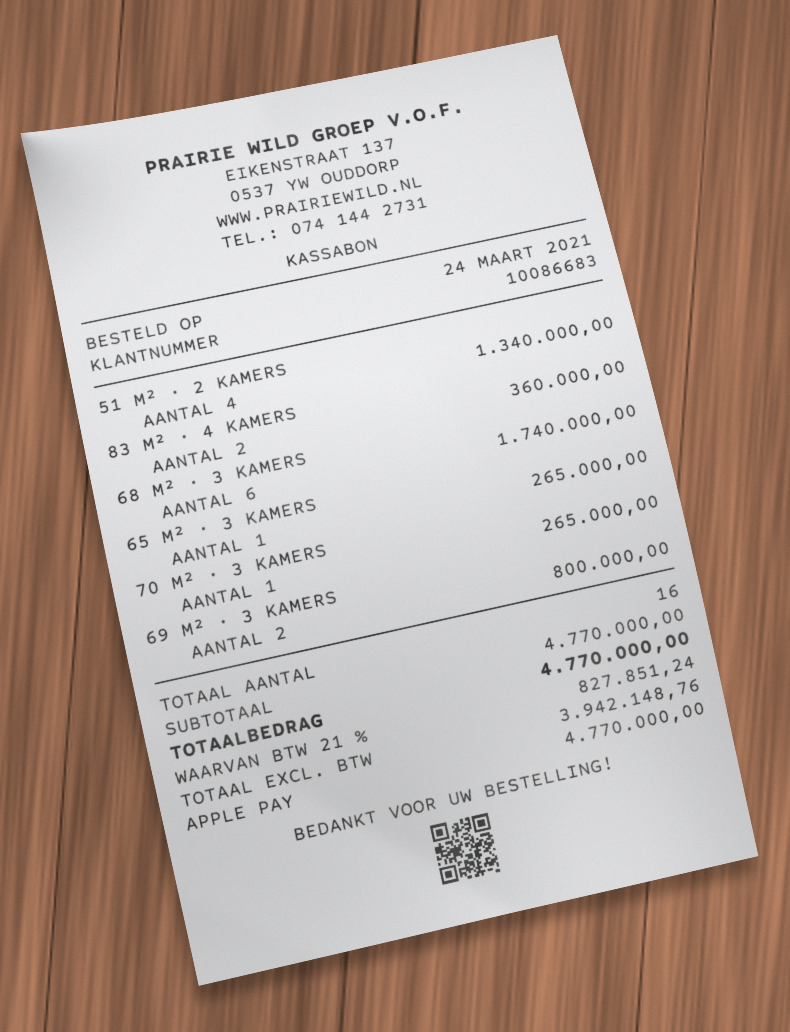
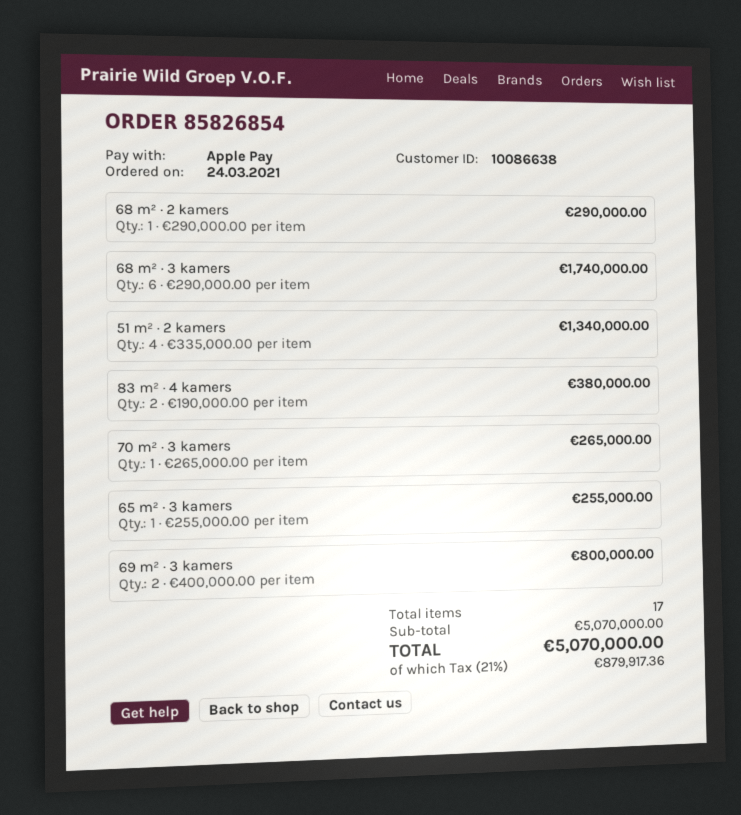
customer number: 10086683 -> 10086638
83 M² · 4 KAMERS: 2 for 360000.00 -> 2 for 380000.00
65 M² · 3 KAMERS: 1 for 265000.00 -> 1 for 255000.00
68 m² · 2 kamers: none -> 1 for 290000.00
total quantity: 16 -> 17
subtotal: 4770000.00 -> 5070000.00
tax: 21% = 827851.24 -> 21% = 879917.36
total: 4770000.00 -> 5070000.00

